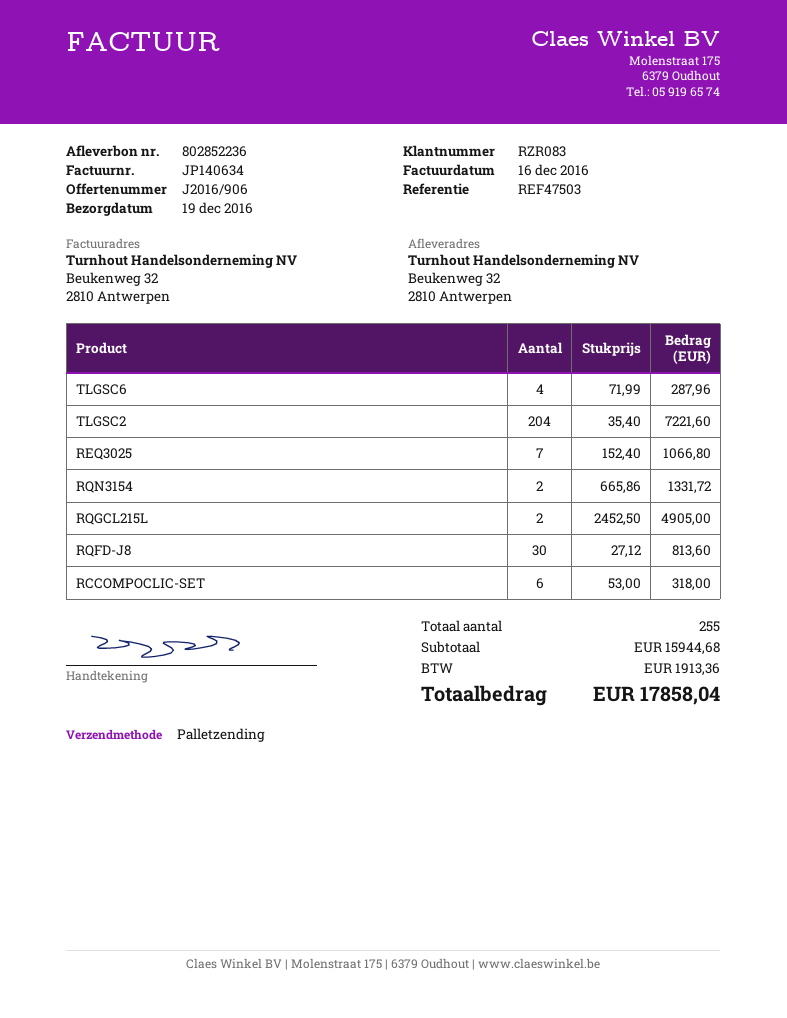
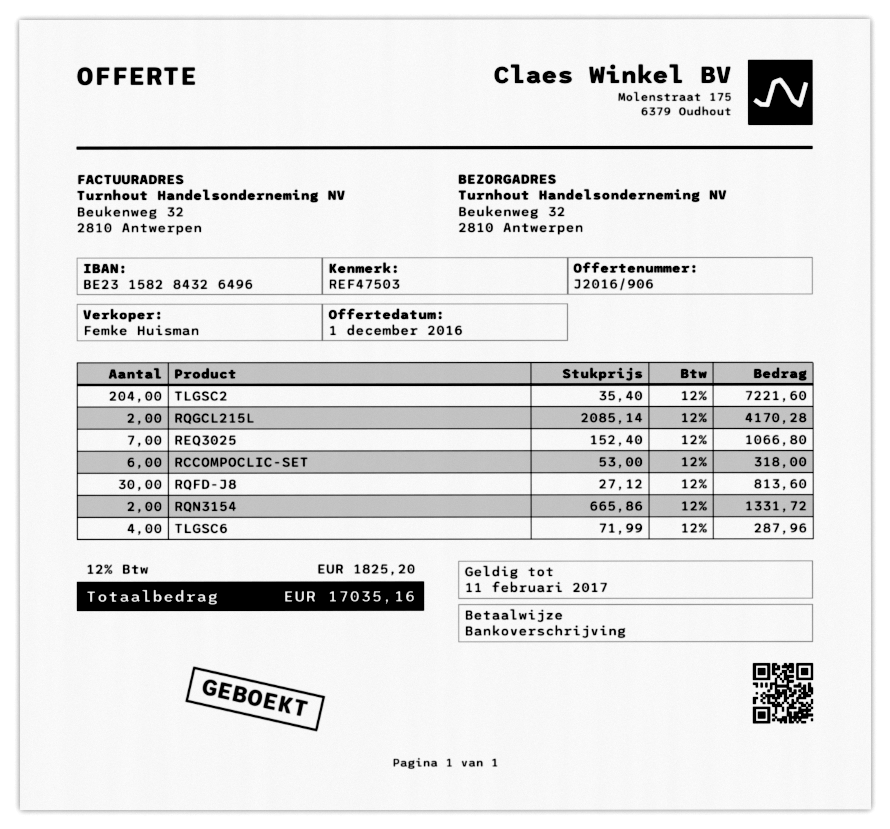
RQGCL215L: 2 x 2452.50 = 4905.00 -> 2 x 2085.14 = 4170.28
tax: 1913.36 -> 1825.20
total: 17858.04 -> 17035.16

